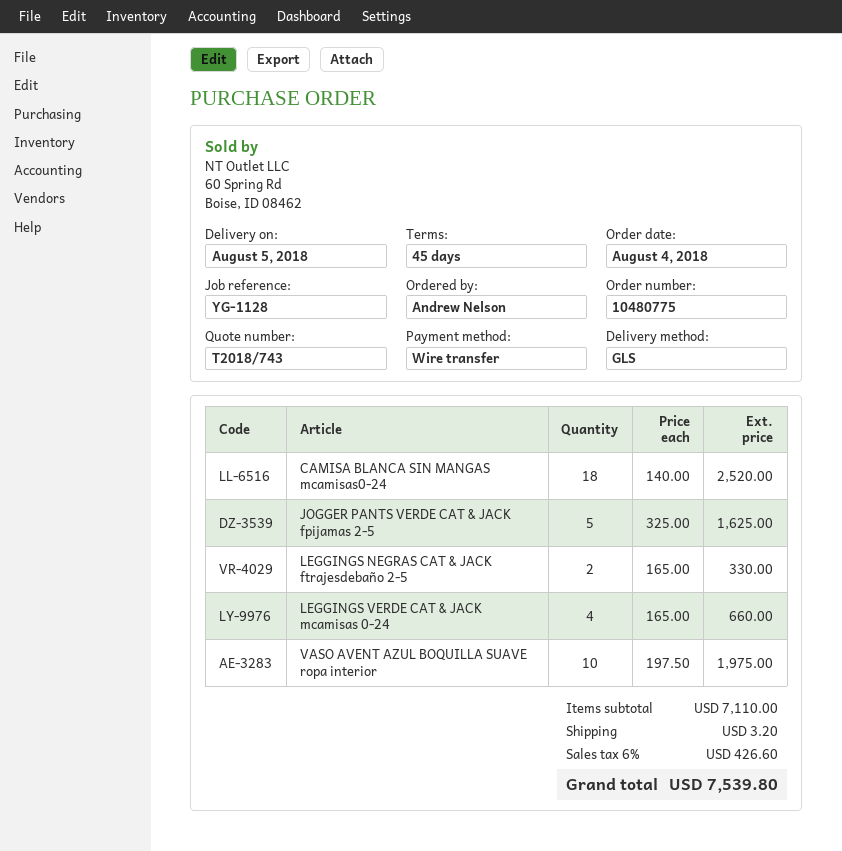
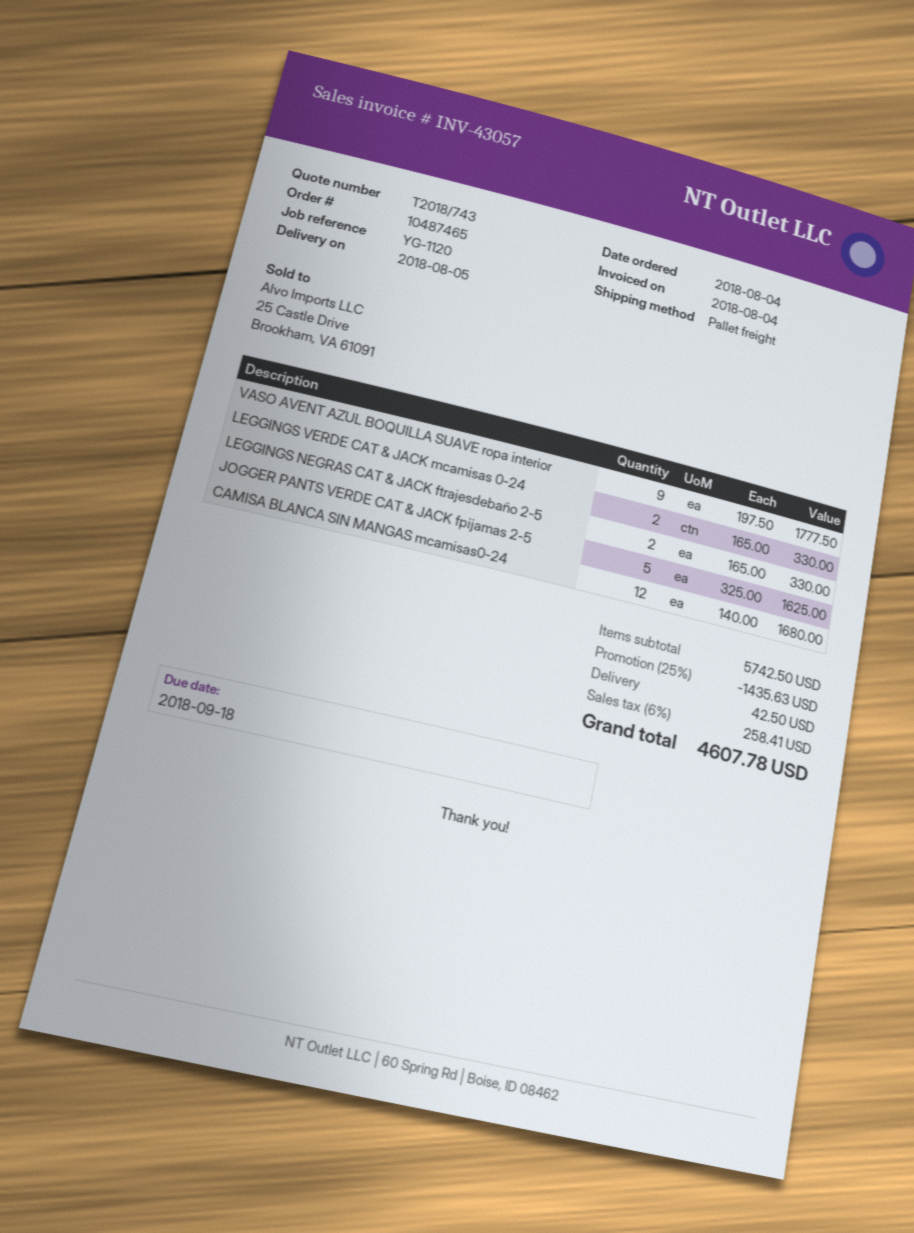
order number: 10480775 -> 10487465
reference: YG-1128 -> YG-1120
shipping method: GLS -> pallet freight
CAMISA BLANCA SIN MANGAS mcamisas0-24: 18 x 140.00 = 2520.00 -> 12 x 140.00 = 1680.00
LEGGINGS VERDE CAT & JACK mcamisas 0-24: 4 x 165.00 = 660.00 -> 2 x 165.00 = 330.00
VASO AVENT AZUL BOQUILLA SUAVE ropa interior: 10 x 197.50 = 1975.00 -> 9 x 197.50 = 1777.50
subtotal: 7110.00 -> 5742.50
discount: none -> 25% = 1435.63
shipping: 3.20 -> 42.50
tax: 6% = 426.60 -> 6% = 258.41
total: 7539.80 -> 4607.78

